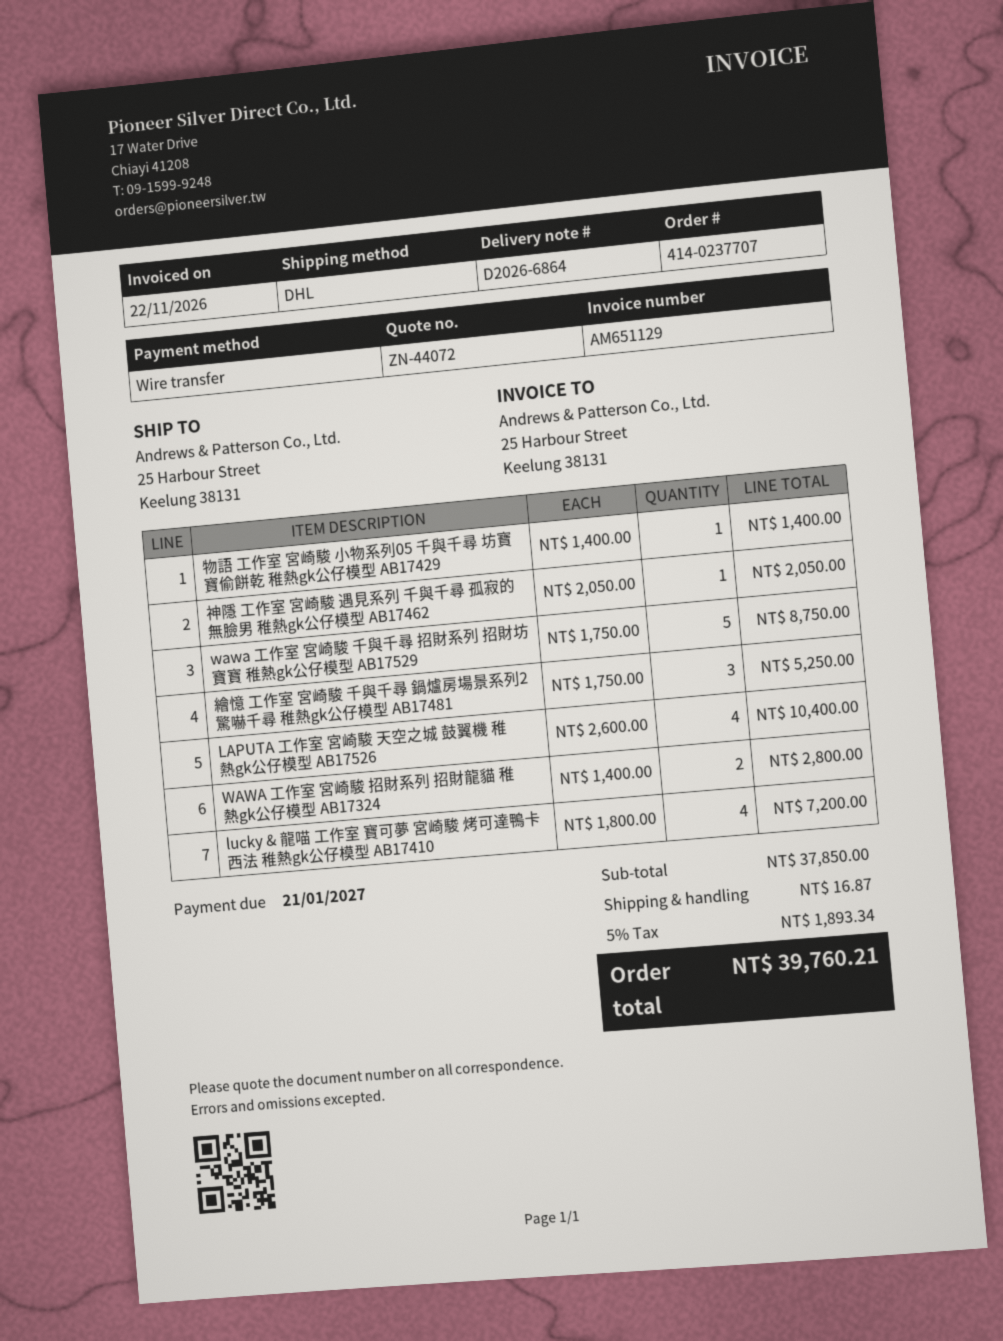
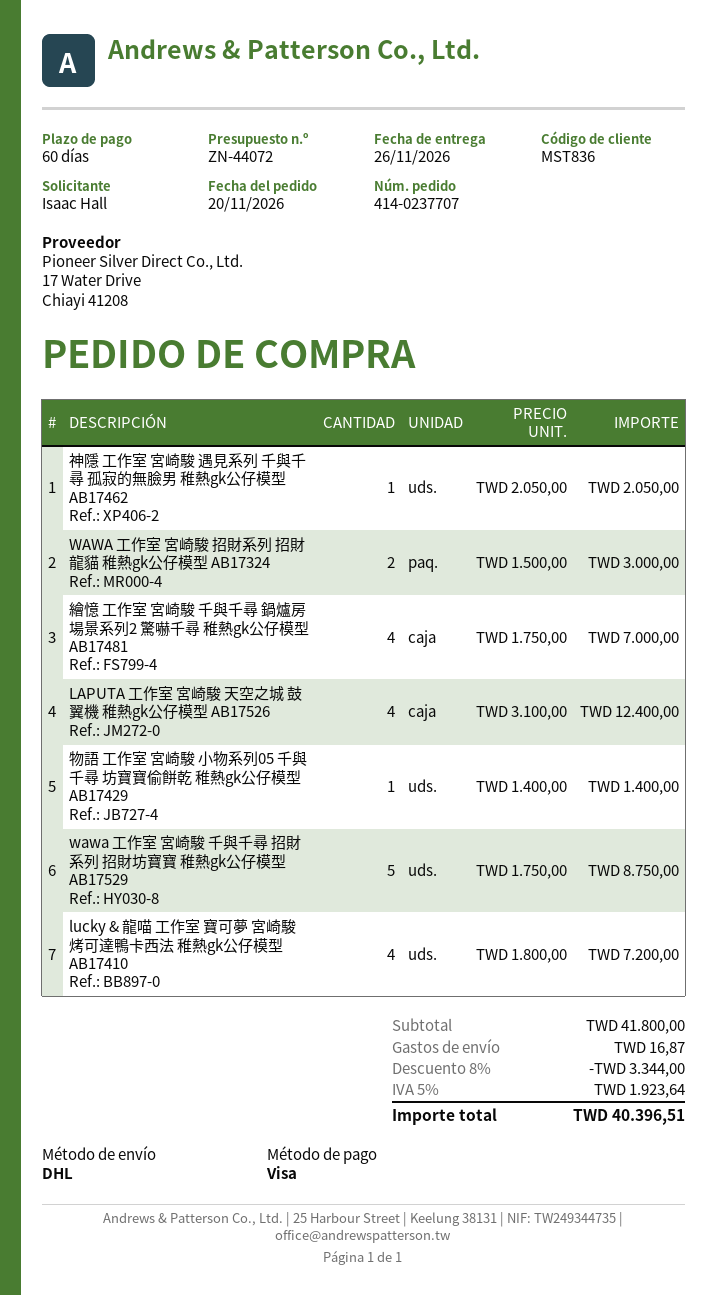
payment method: bank transfer -> Visa
繪憶 工作室 宮崎駿 千與千尋 鍋爐房場景系列2 驚嚇千尋 稚熱gk公仔模型 AB17481: 3 x 1750.00 = 5250.00 -> 4 x 1750.00 = 7000.00
LAPUTA 工作室 宮崎駿 天空之城 鼓翼機 稚熱gk公仔模型 AB17526: 4 x 2600.00 = 10400.00 -> 4 x 3100.00 = 12400.00
WAWA 工作室 宮崎駿 招財系列 招財龍貓 稚熱gk公仔模型 AB17324: 2 x 1400.00 = 2800.00 -> 2 x 1500.00 = 3000.00
subtotal: 37850.00 -> 41800.00
discount: none -> 8% = 3344.00
tax: 5% = 1893.34 -> 5% = 1923.64
total: 39760.21 -> 40396.51

